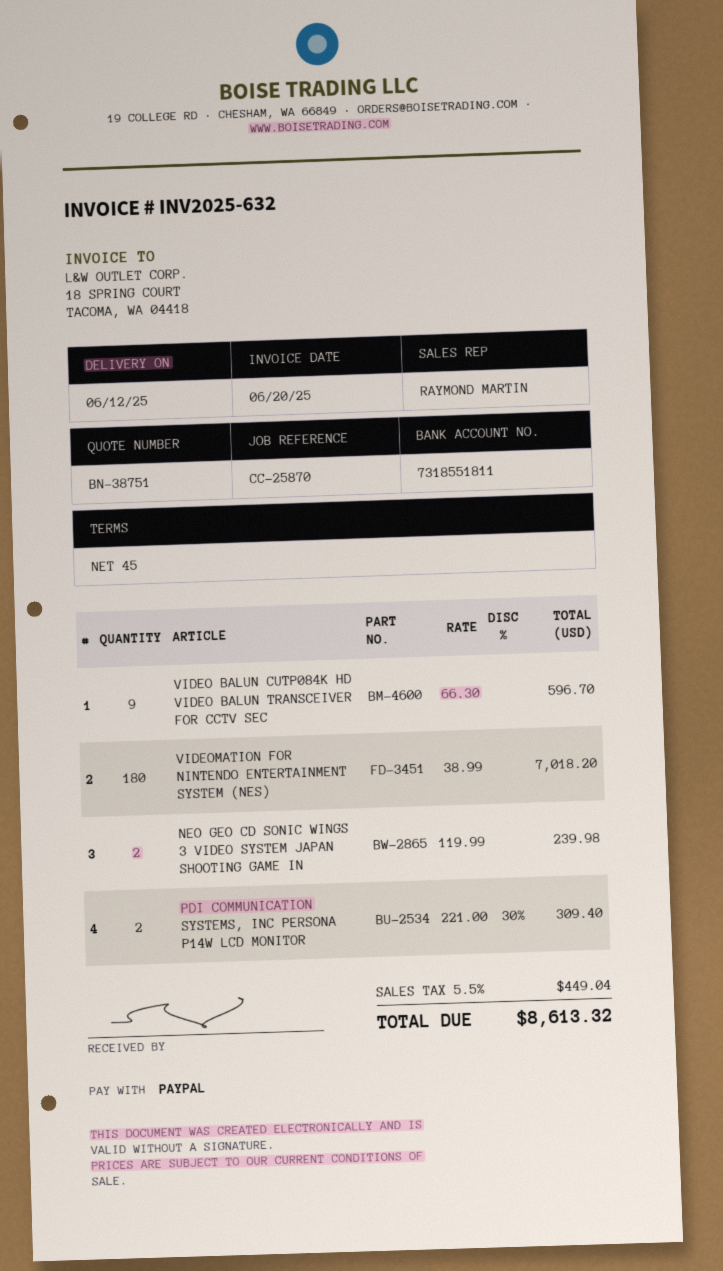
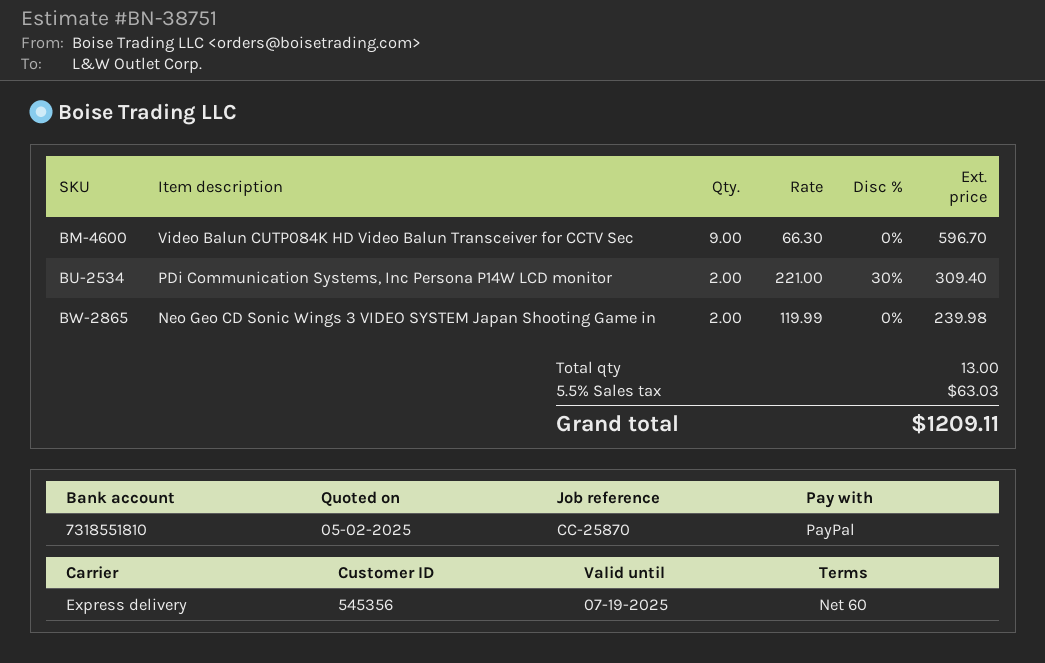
payment terms: 45 days -> 60 days
bank account: 7318551811 -> 7318551810
VIDEOMATION FOR NINTENDO ENTERTAINMENT SYSTEM (NES): 180 x 38.99 = 7018.20 -> none
tax: 5.5% = 449.04 -> 5.5% = 63.03
total: 8613.32 -> 1209.11

